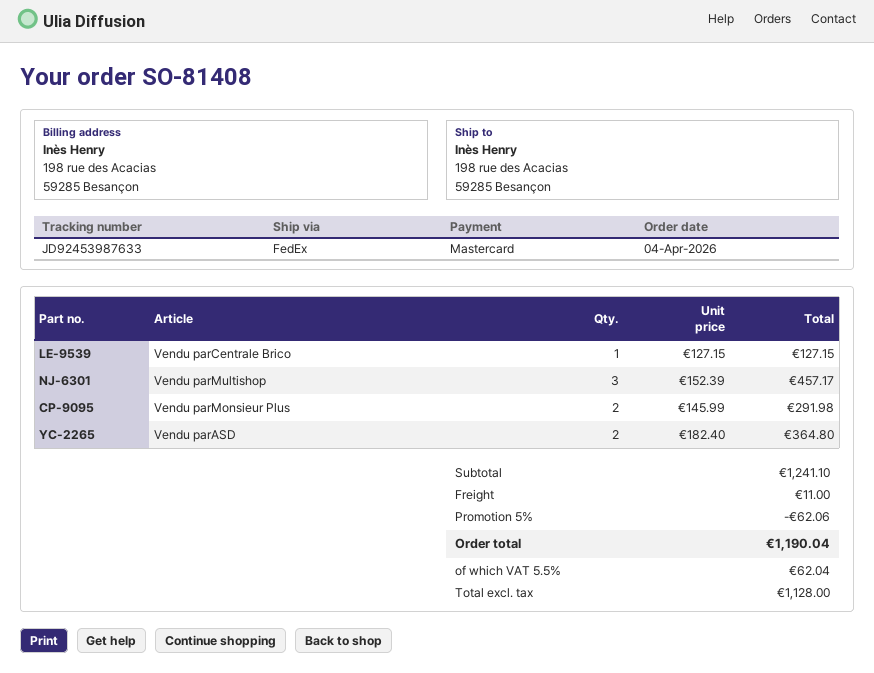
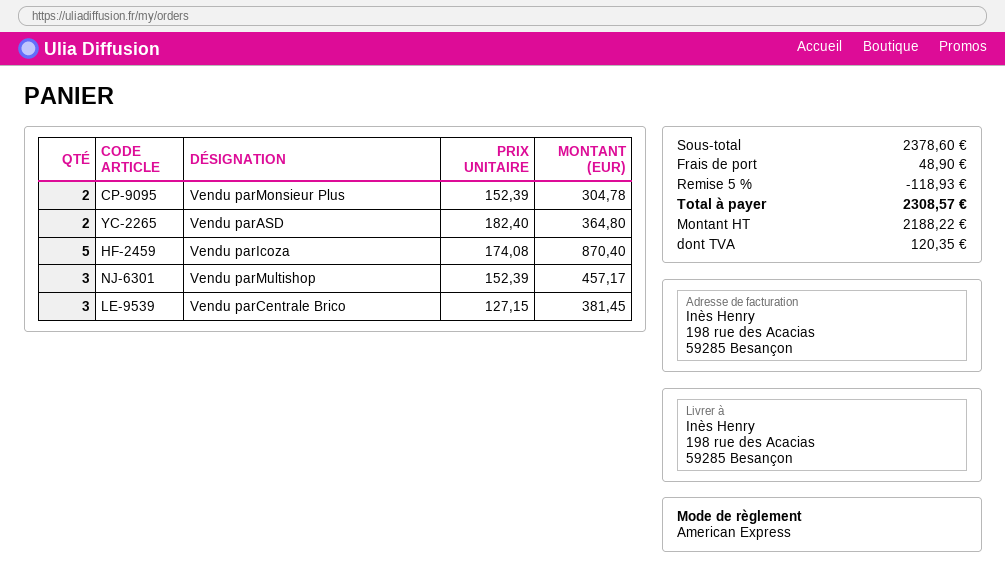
payment method: Mastercard -> American Express
Vendu parCentrale Brico: 1 x 127.15 = 127.15 -> 3 x 127.15 = 381.45
Vendu parMonsieur Plus: 2 x 145.99 = 291.98 -> 2 x 152.39 = 304.78
Vendu parIcoza: none -> 5 x 174.08 = 870.40
subtotal: 1241.10 -> 2378.60
discount: 5% = 62.06 -> 5% = 118.93
shipping: 11.00 -> 48.90
net: 1128.00 -> 2188.22
tax: 62.04 -> 120.35
total: 1190.04 -> 2308.57

